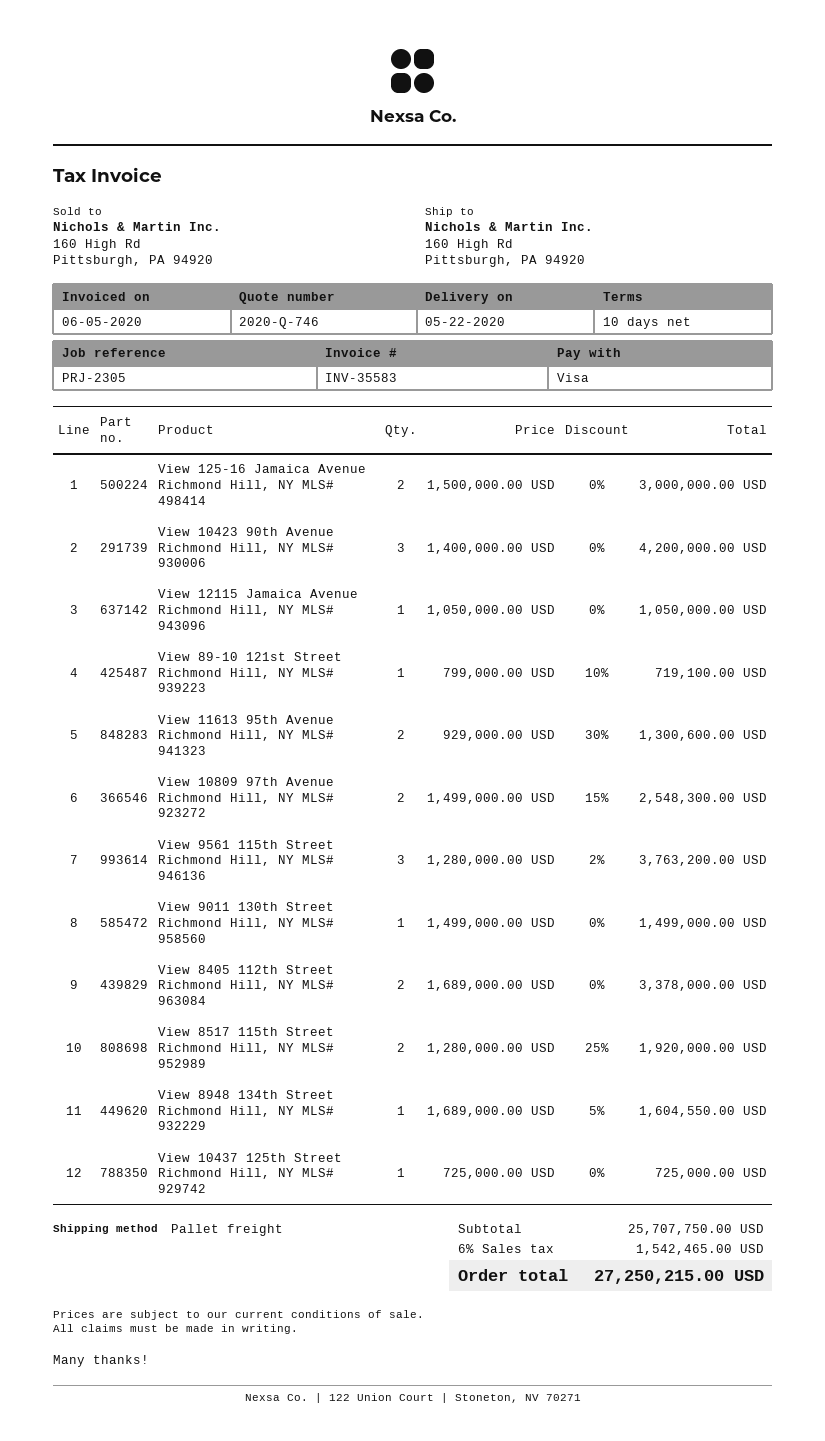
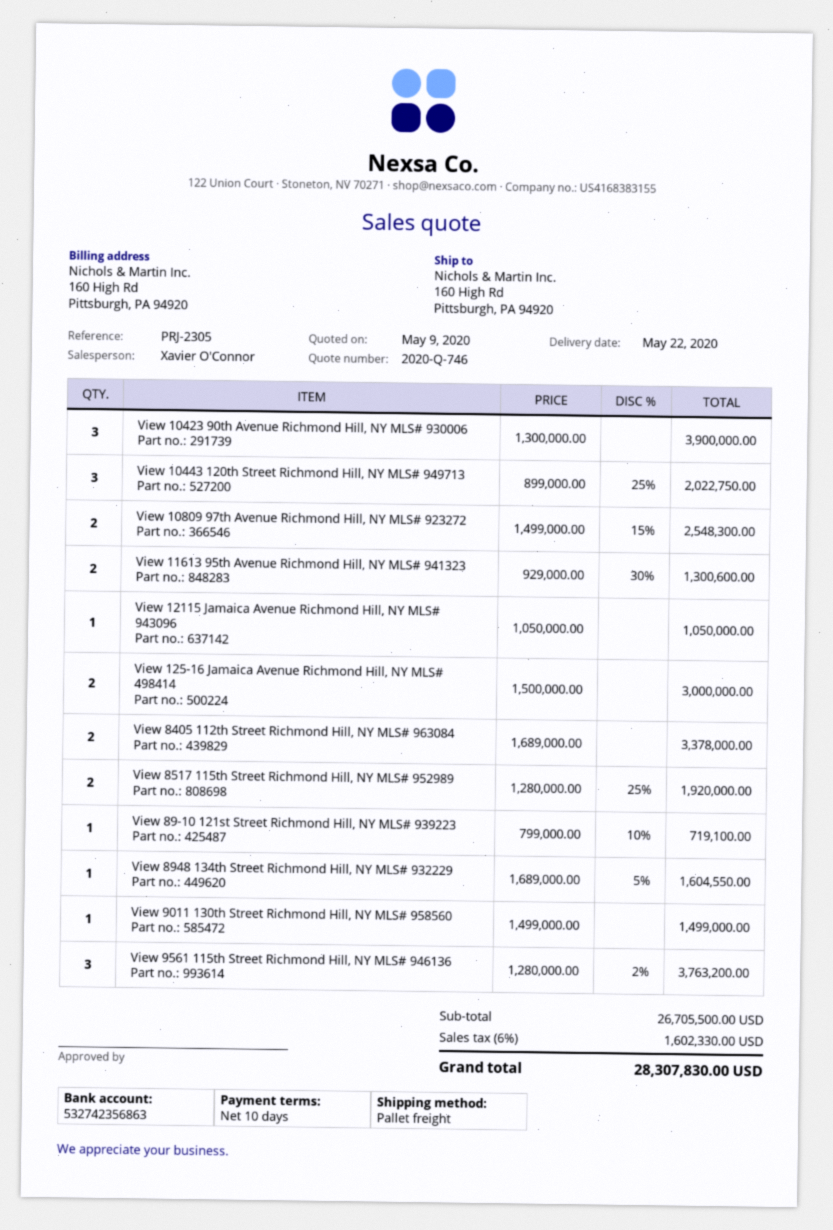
View 10423 90th Avenue Richmond Hill, NY MLS# 930006: 3 x 1400000.00 = 4200000.00 -> 3 x 1300000.00 = 3900000.00
View 10437 125th Street Richmond Hill, NY MLS# 929742: 1 x 725000.00 = 725000.00 -> none
View 10443 120th Street Richmond Hill, NY MLS# 949713: none -> 3 x 899000.00 - 25% = 2022750.00
subtotal: 25707750.00 -> 26705500.00
tax: 6% = 1542465.00 -> 6% = 1602330.00
total: 27250215.00 -> 28307830.00

